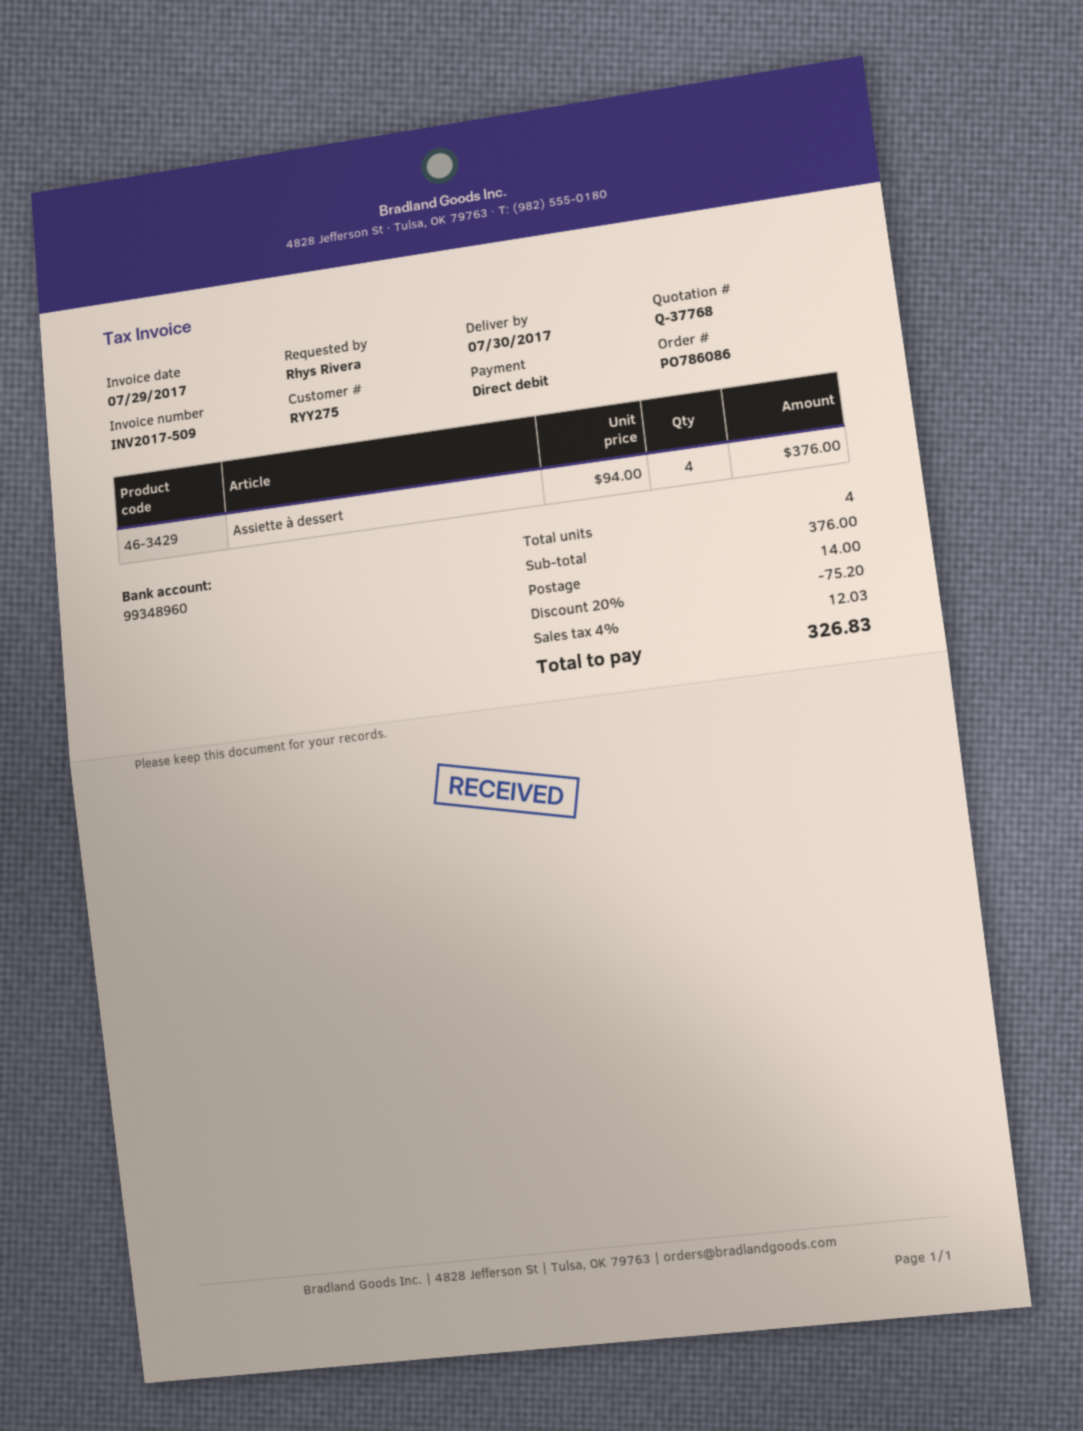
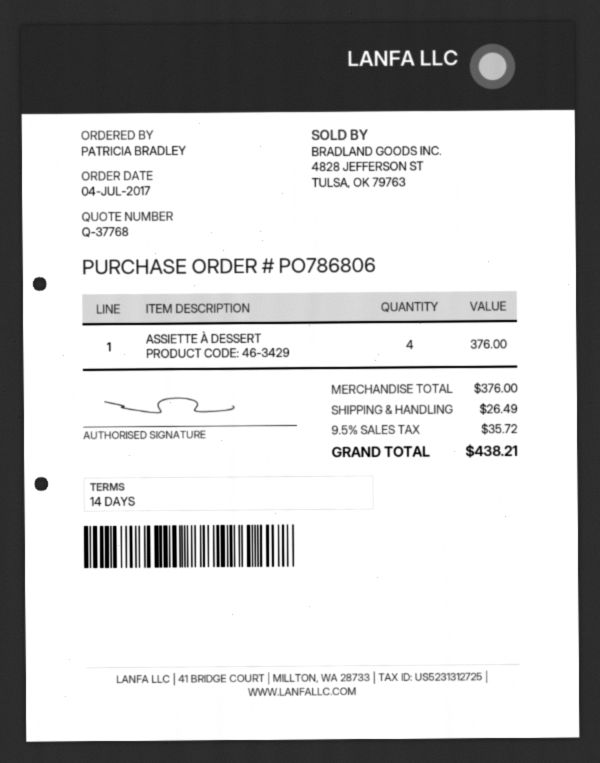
order number: PO786086 -> PO786806
ordered by: Rhys Rivera -> PATRICIA BRADLEY
discount: 20% = 75.20 -> none
shipping: 14.00 -> 26.49
tax: 4% = 12.03 -> 9.5% = 35.72
total: 326.83 -> 438.21

